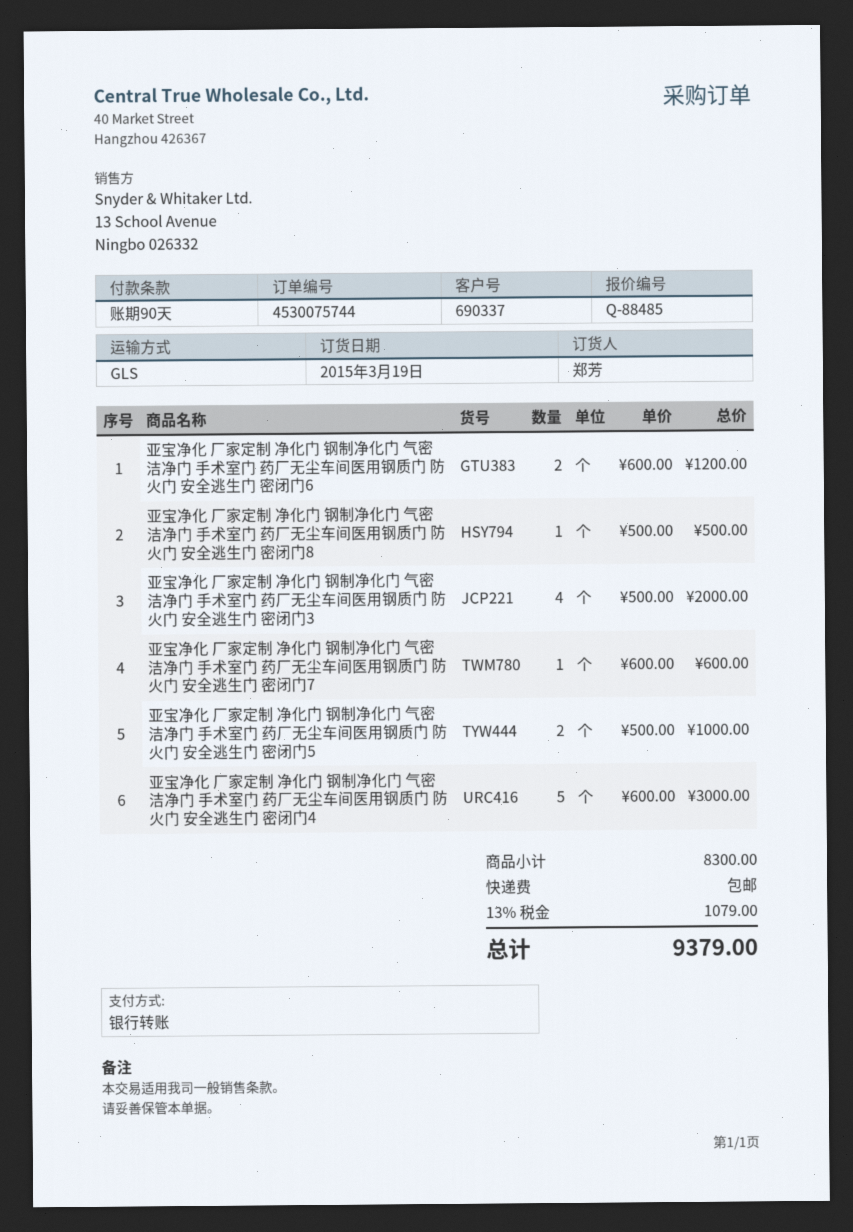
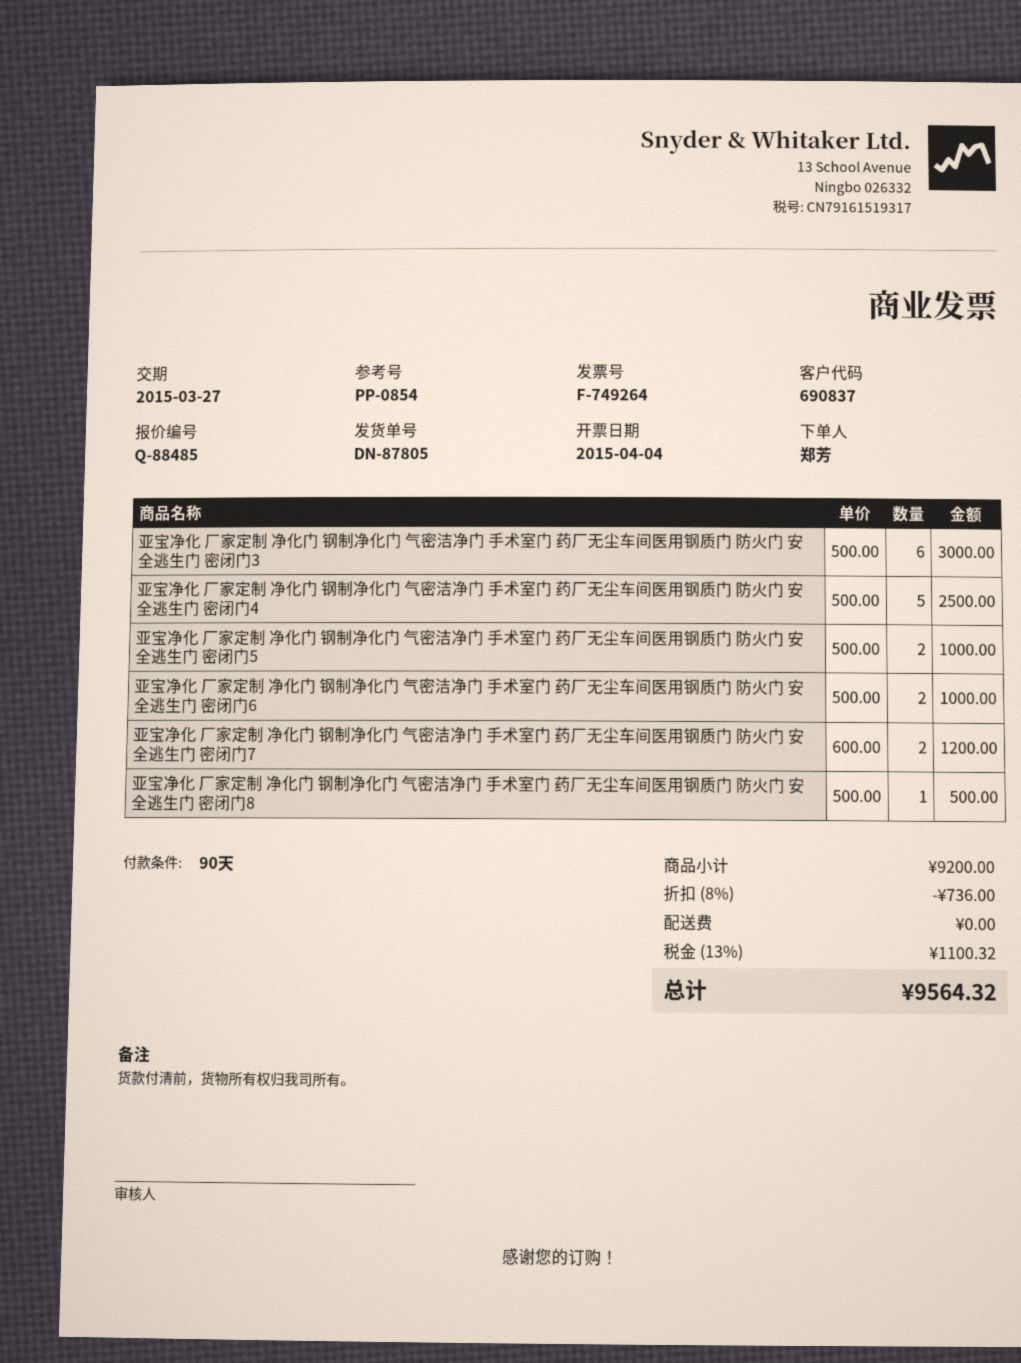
customer number: 690337 -> 690837
亚宝净化 厂家定制 净化门 钢制净化门 气密洁净门 手术室门 药厂无尘车间医用钢质门 防火门 安全逃生门 密闭门6: 2 x 600.00 = 1200.00 -> 2 x 500.00 = 1000.00
亚宝净化 厂家定制 净化门 钢制净化门 气密洁净门 手术室门 药厂无尘车间医用钢质门 防火门 安全逃生门 密闭门3: 4 x 500.00 = 2000.00 -> 6 x 500.00 = 3000.00
亚宝净化 厂家定制 净化门 钢制净化门 气密洁净门 手术室门 药厂无尘车间医用钢质门 防火门 安全逃生门 密闭门7: 1 x 600.00 = 600.00 -> 2 x 600.00 = 1200.00
亚宝净化 厂家定制 净化门 钢制净化门 气密洁净门 手术室门 药厂无尘车间医用钢质门 防火门 安全逃生门 密闭门4: 5 x 600.00 = 3000.00 -> 5 x 500.00 = 2500.00
subtotal: 8300.00 -> 9200.00
discount: none -> 8% = 736.00
tax: 13% = 1079.00 -> 13% = 1100.32
total: 9379.00 -> 9564.32

